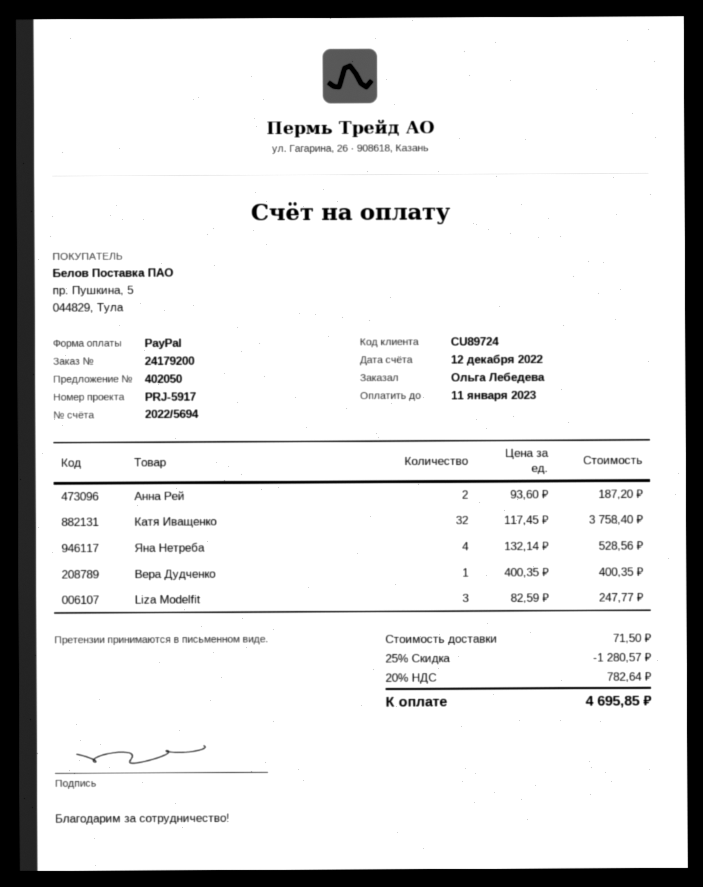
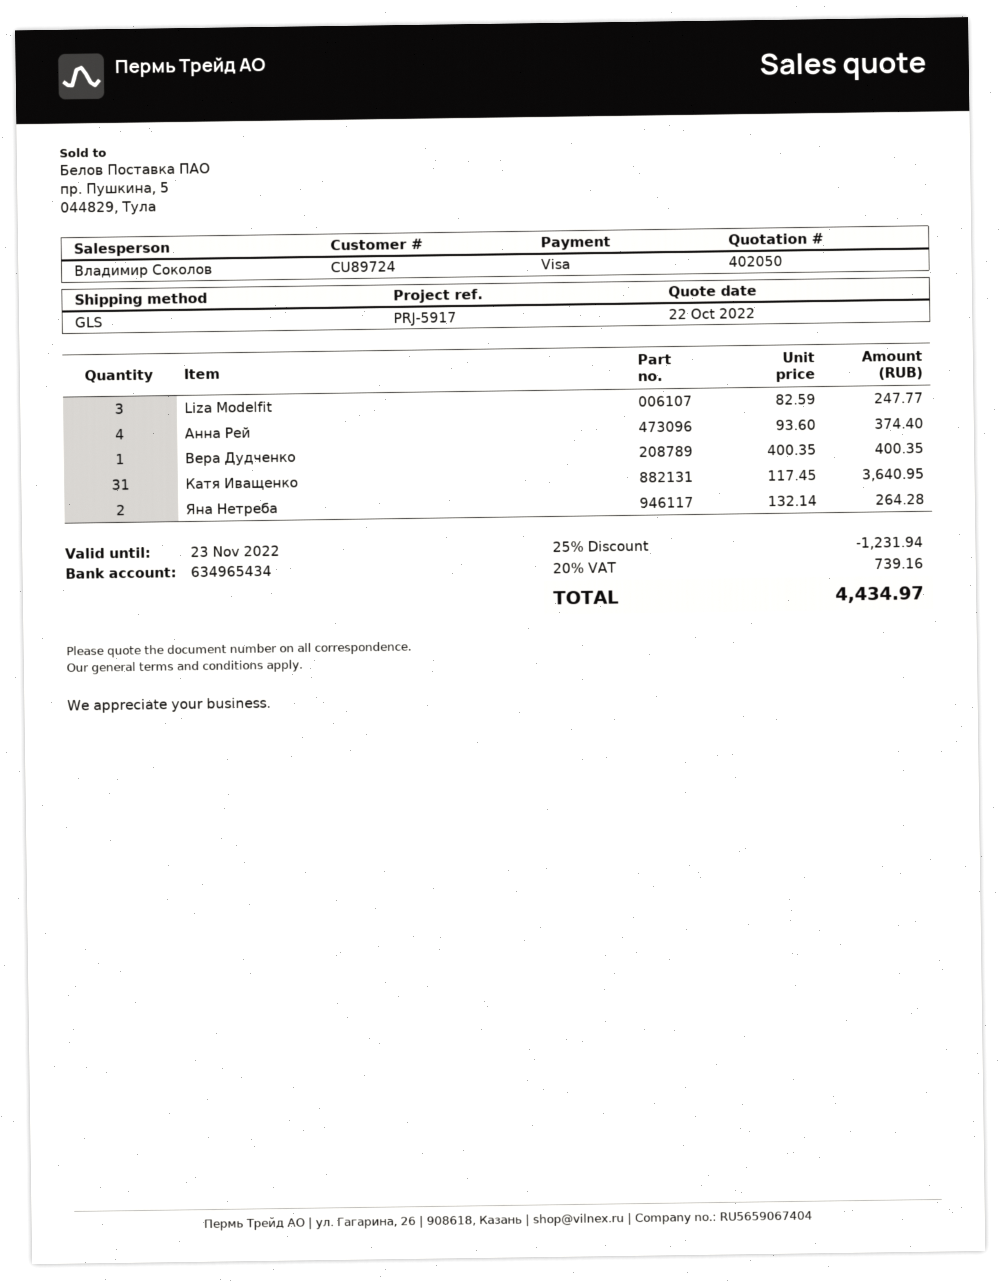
payment method: PayPal -> Visa
Анна Рей: 2 x 93.60 = 187.20 -> 4 x 93.60 = 374.40
Катя Иващенко: 32 x 117.45 = 3758.40 -> 31 x 117.45 = 3640.95
Яна Нетреба: 4 x 132.14 = 528.56 -> 2 x 132.14 = 264.28
discount: 25% = 1280.57 -> 25% = 1231.94
shipping: 71.50 -> none
tax: 20% = 782.64 -> 20% = 739.16
total: 4695.85 -> 4434.97

